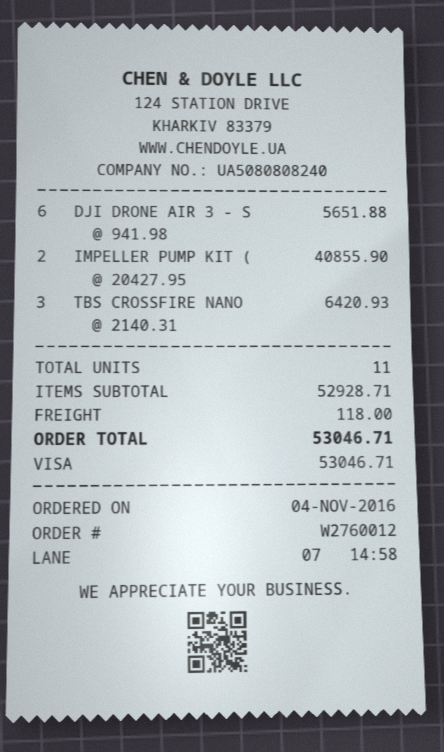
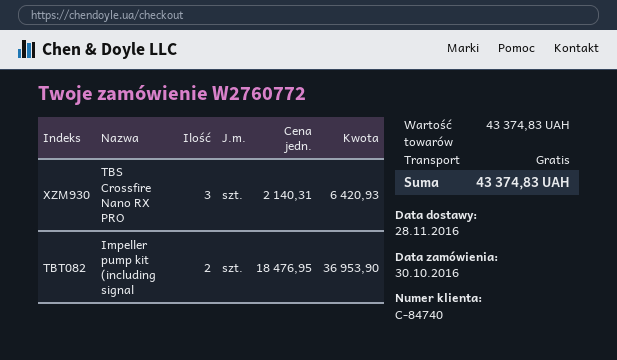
order number: W2760012 -> W2760772
order date: 2016-11-04 -> 2016-10-30
DJI DRONE AIR 3 - S: 6 x 941.98 = 5651.88 -> none
IMPELLER PUMP KIT (: 2 x 20427.95 = 40855.90 -> 2 x 18476.95 = 36953.90
subtotal: 52928.71 -> 43374.83
shipping: 118.00 -> 0.00
total: 53046.71 -> 43374.83

